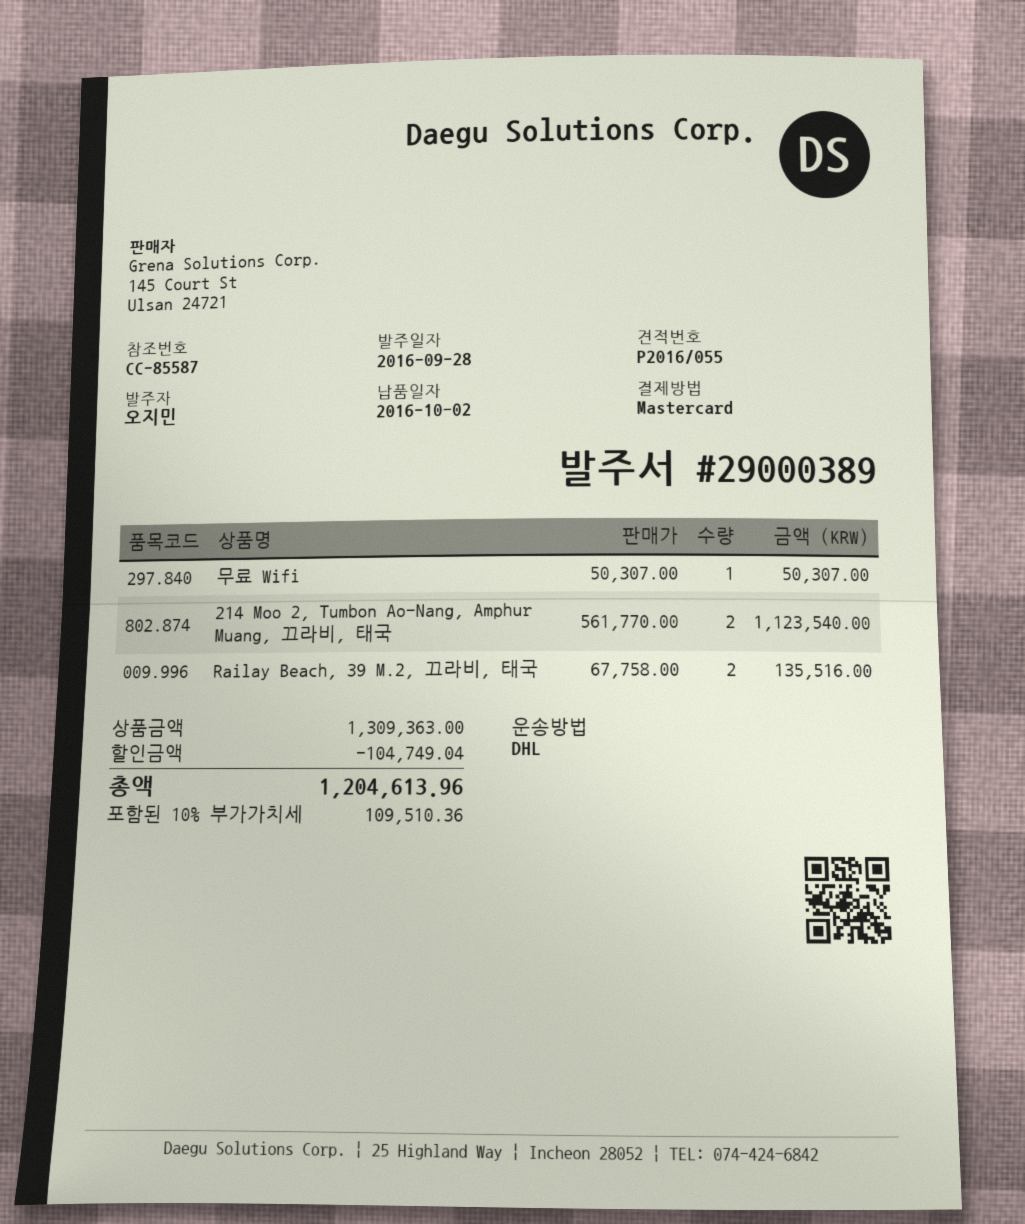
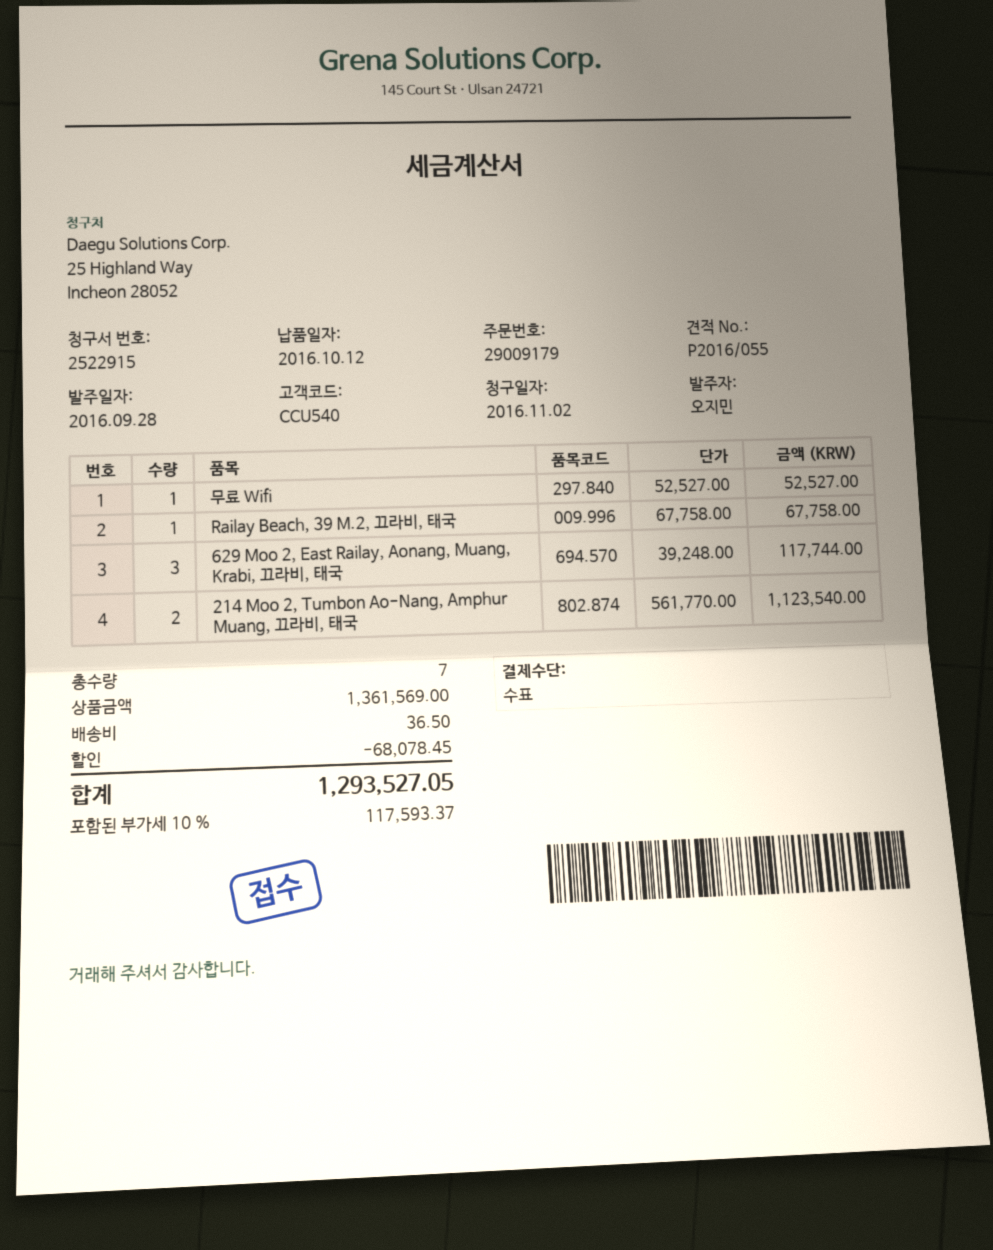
order number: 29000389 -> 29009179
delivery date: 2016-10-02 -> 2016-10-12
payment method: Mastercard -> cheque
무료 Wifi: 1 x 50307.00 = 50307.00 -> 1 x 52527.00 = 52527.00
Railay Beach, 39 M.2, 끄라비, 태국: 2 x 67758.00 = 135516.00 -> 1 x 67758.00 = 67758.00
629 Moo 2, East Railay, Aonang, Muang, Krabi, 끄라비, 태국: none -> 3 x 39248.00 = 117744.00
subtotal: 1309363.00 -> 1361569.00
discount: 104749.04 -> 68078.45
shipping: none -> 36.50
tax: 10% = 109510.36 -> 10% = 117593.37
total: 1204613.96 -> 1293527.05

